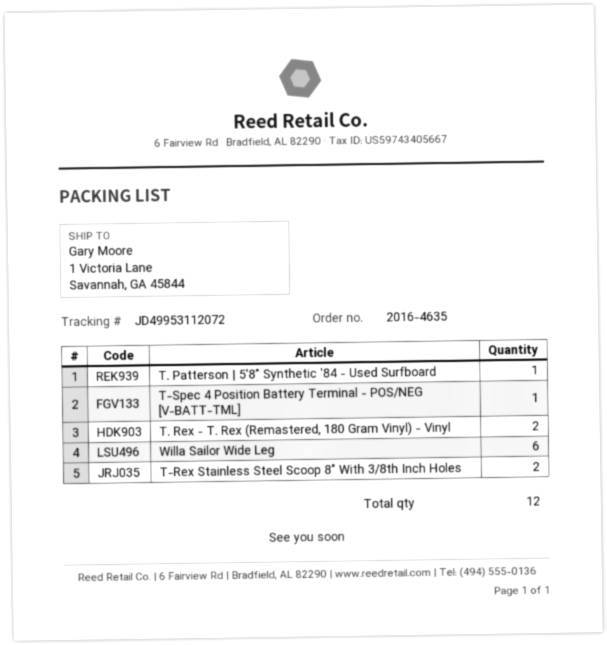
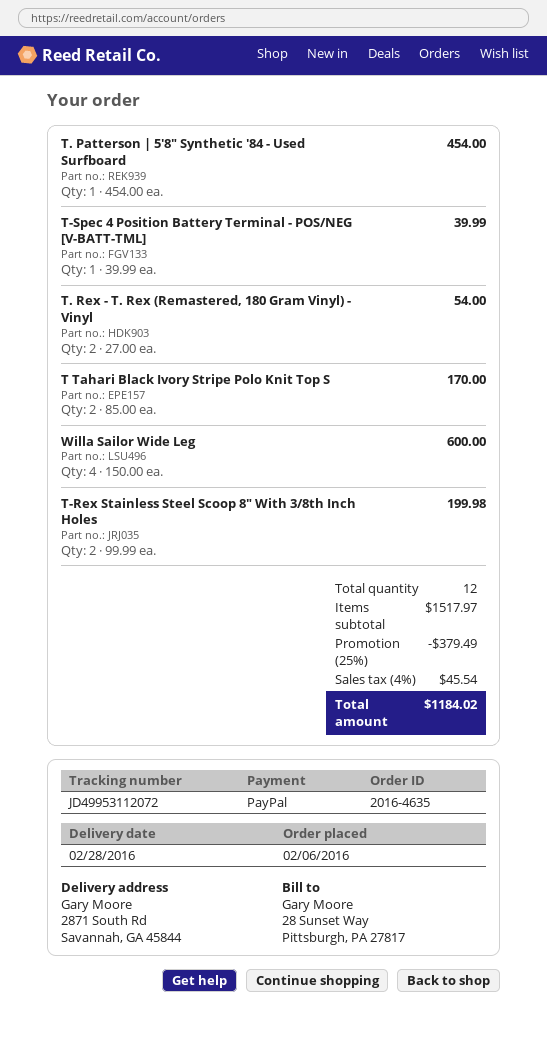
ship to: 1 Victoria Lane, Savannah, GA 45844 -> 2871 South Rd, Savannah, GA 45844
Willa Sailor Wide Leg: 6 -> 4
T Tahari Black Ivory Stripe Polo Knit Top S: none -> 2

